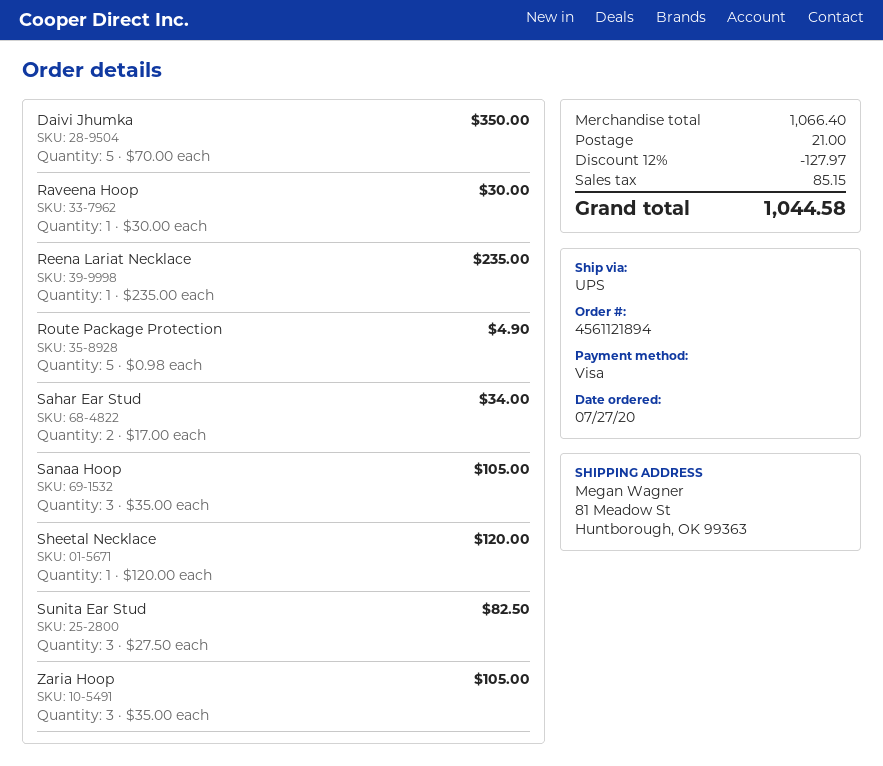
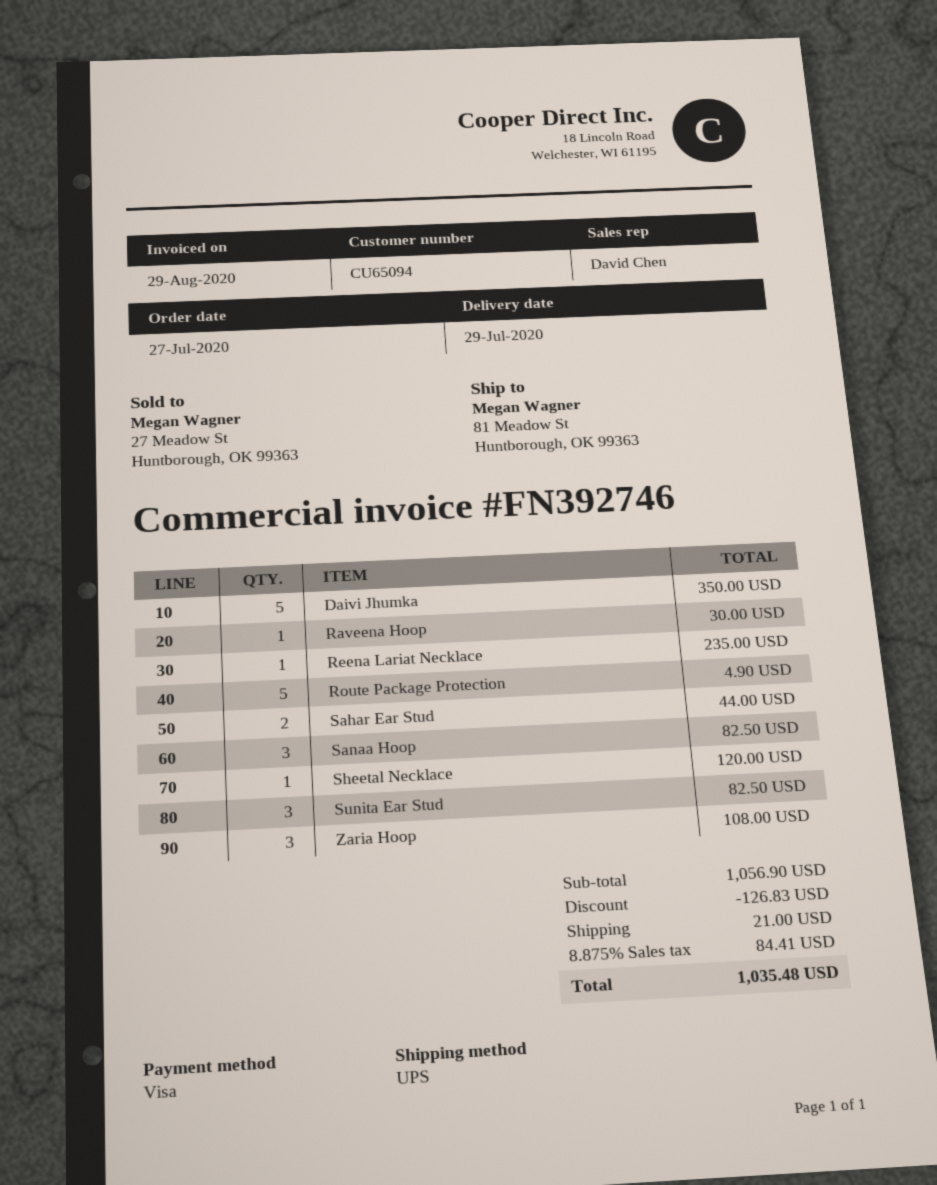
Sahar Ear Stud: 2 for 34.00 -> 2 for 44.00
Sanaa Hoop: 3 for 105.00 -> 3 for 82.50
Zaria Hoop: 3 for 105.00 -> 3 for 108.00
subtotal: 1066.40 -> 1056.90
discount: 127.97 -> 126.83
tax: 85.15 -> 84.41
total: 1044.58 -> 1035.48

